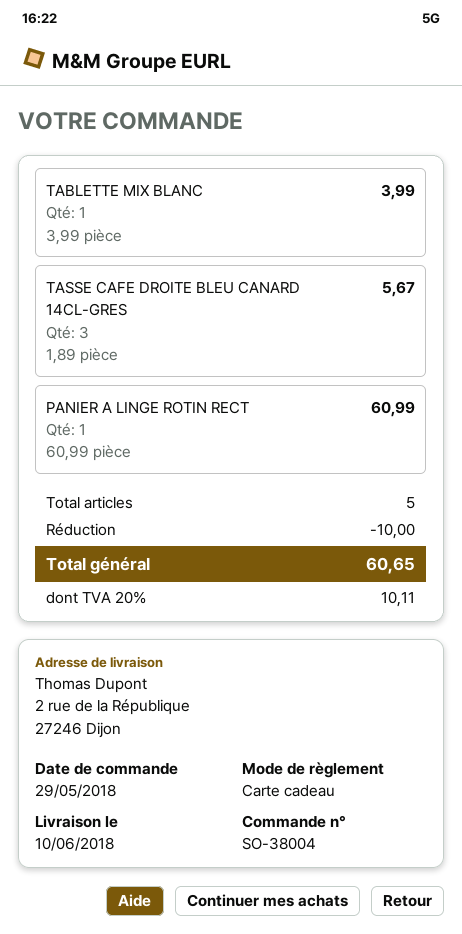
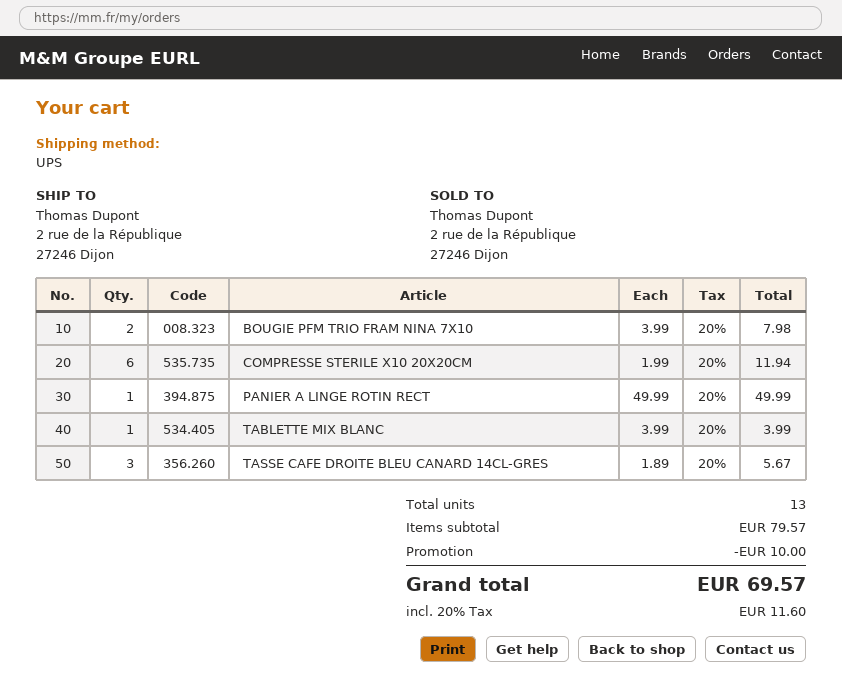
PANIER A LINGE ROTIN RECT: 1 x 60.99 = 60.99 -> 1 x 49.99 = 49.99
BOUGIE PFM TRIO FRAM NINA 7X10: none -> 2 x 3.99 = 7.98
COMPRESSE STERILE X10 20X20CM: none -> 6 x 1.99 = 11.94
total quantity: 5 -> 13
tax: 20% = 10.11 -> 20% = 11.60
total: 60.65 -> 69.57

